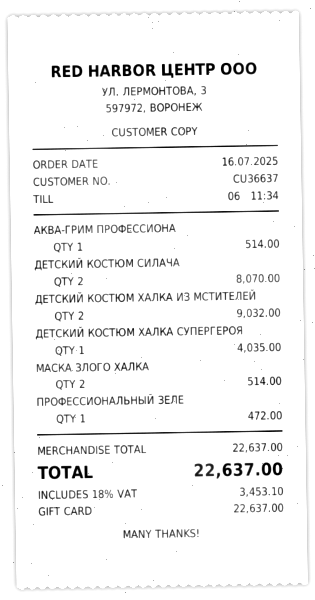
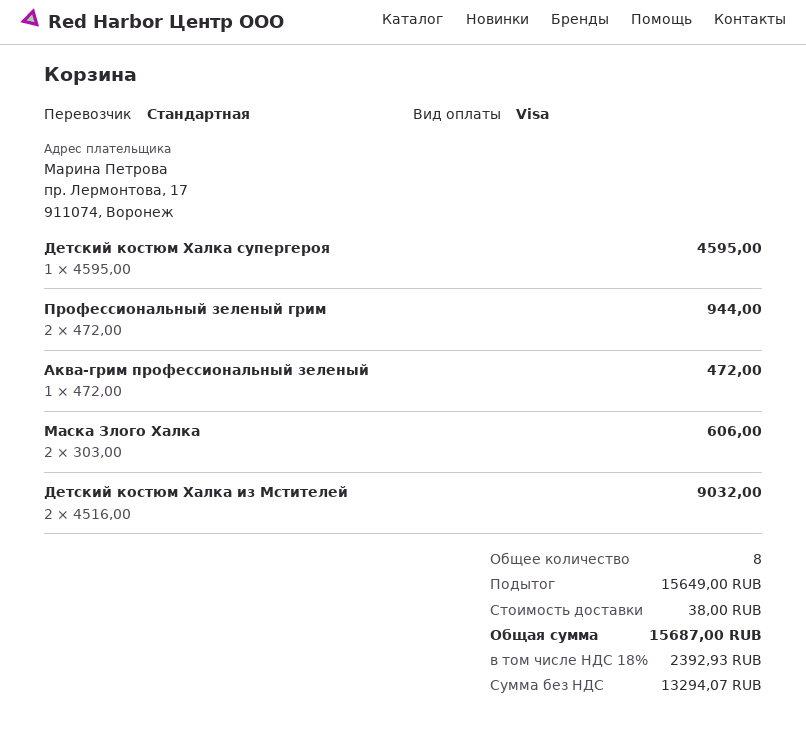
payment method: gift card -> Visa
АКВА-ГРИМ ПРОФЕССИОНА: 1 for 514.00 -> 1 for 472.00
ДЕТСКИЙ КОСТЮМ СИЛАЧА: 2 for 8070.00 -> none
ДЕТСКИЙ КОСТЮМ ХАЛКА СУПЕРГЕРОЯ: 1 for 4035.00 -> 1 for 4595.00
МАСКА ЗЛОГО ХАЛКА: 2 for 514.00 -> 2 for 606.00
ПРОФЕССИОНАЛЬНЫЙ ЗЕЛЕ: 1 for 472.00 -> 2 for 944.00
subtotal: 22637.00 -> 15649.00
shipping: none -> 38.00
tax: 18% = 3453.10 -> 18% = 2392.93
total: 22637.00 -> 15687.00

